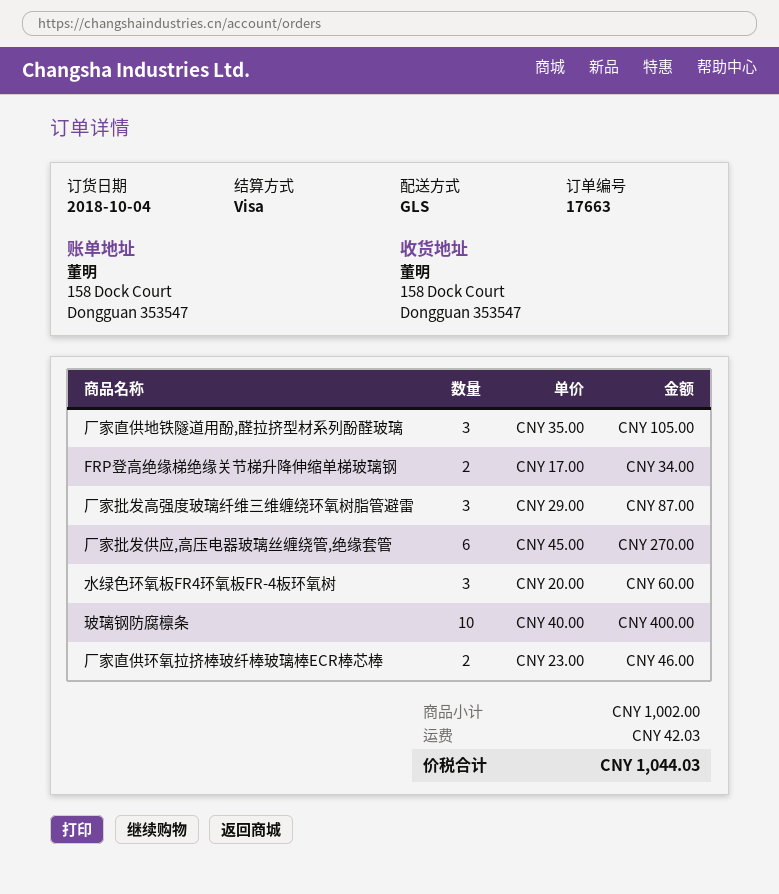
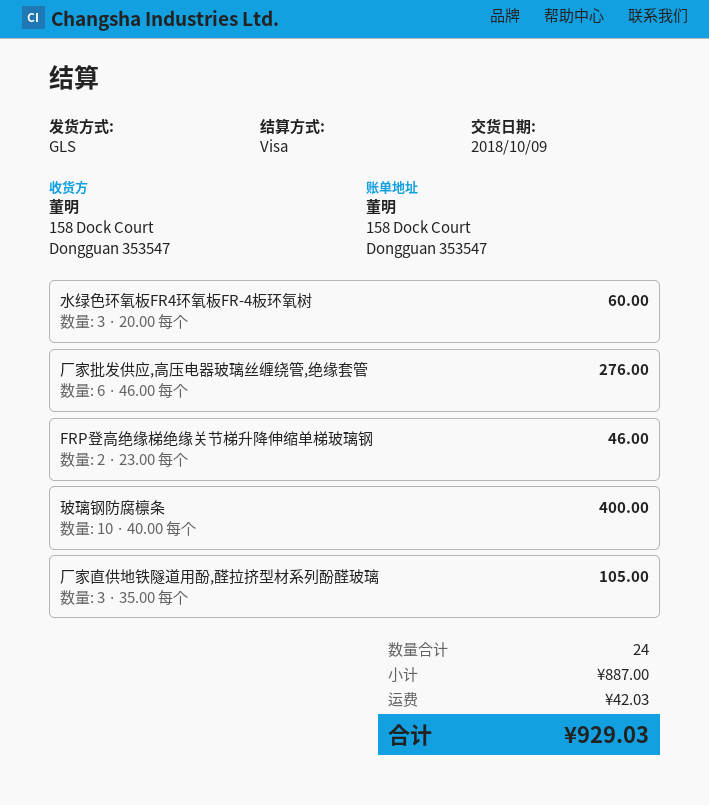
FRP登高绝缘梯绝缘关节梯升降伸缩单梯玻璃钢: 2 x 17.00 = 34.00 -> 2 x 23.00 = 46.00
厂家批发高强度玻璃纤维三维缠绕环氧树脂管避雷: 3 x 29.00 = 87.00 -> none
厂家批发供应,高压电器玻璃丝缠绕管,绝缘套管: 6 x 45.00 = 270.00 -> 6 x 46.00 = 276.00
厂家直供环氧拉挤棒玻纤棒玻璃棒ECR棒芯棒: 2 x 23.00 = 46.00 -> none
subtotal: 1002.00 -> 887.00
total: 1044.03 -> 929.03

